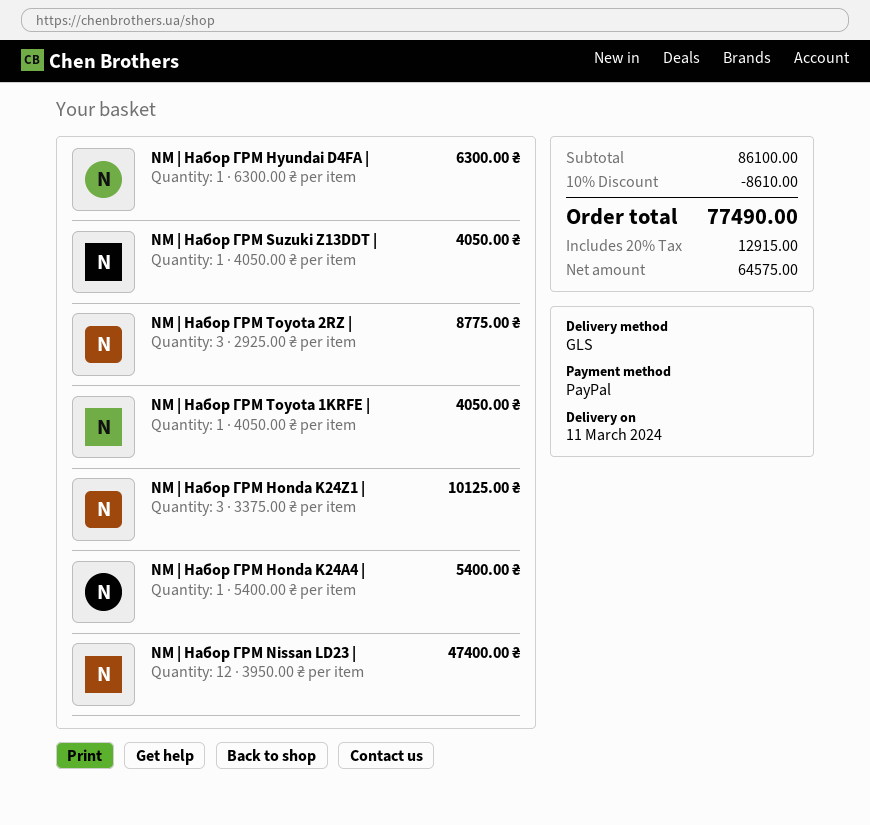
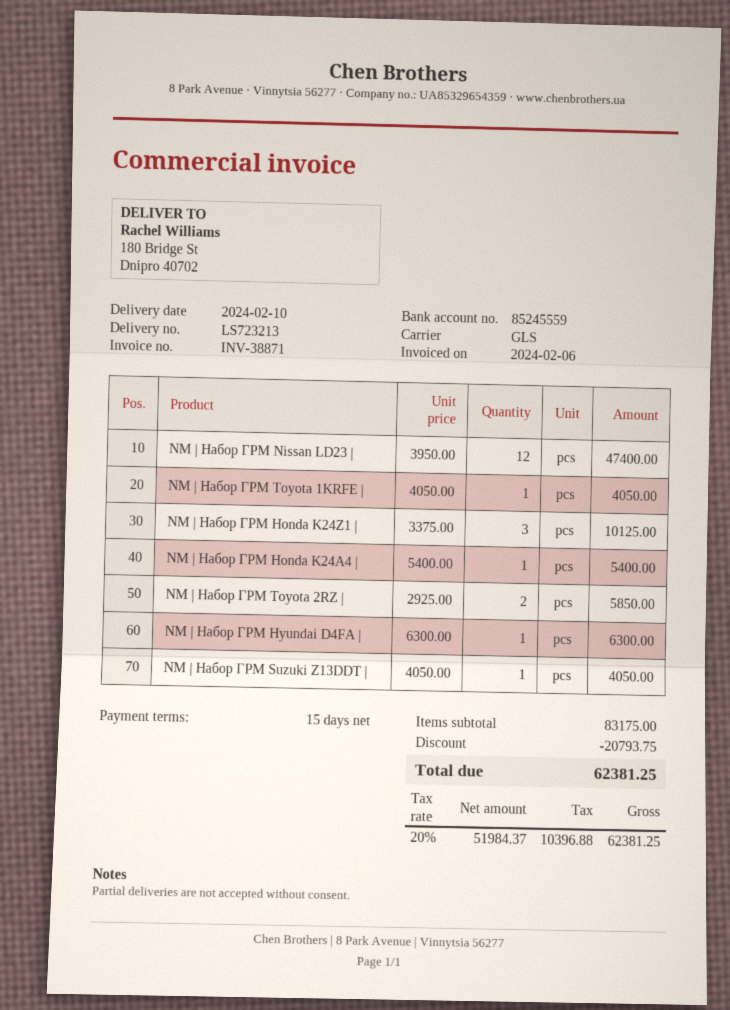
delivery date: 2024-03-11 -> 2024-02-10
NM | Набор ГРМ Toyota 2RZ |: 3 x 2925.00 = 8775.00 -> 2 x 2925.00 = 5850.00
subtotal: 86100.00 -> 83175.00
discount: 8610.00 -> 20793.75
net: 64575.00 -> 51984.37
tax: 20% = 12915.00 -> 20% = 10396.88
total: 77490.00 -> 62381.25

